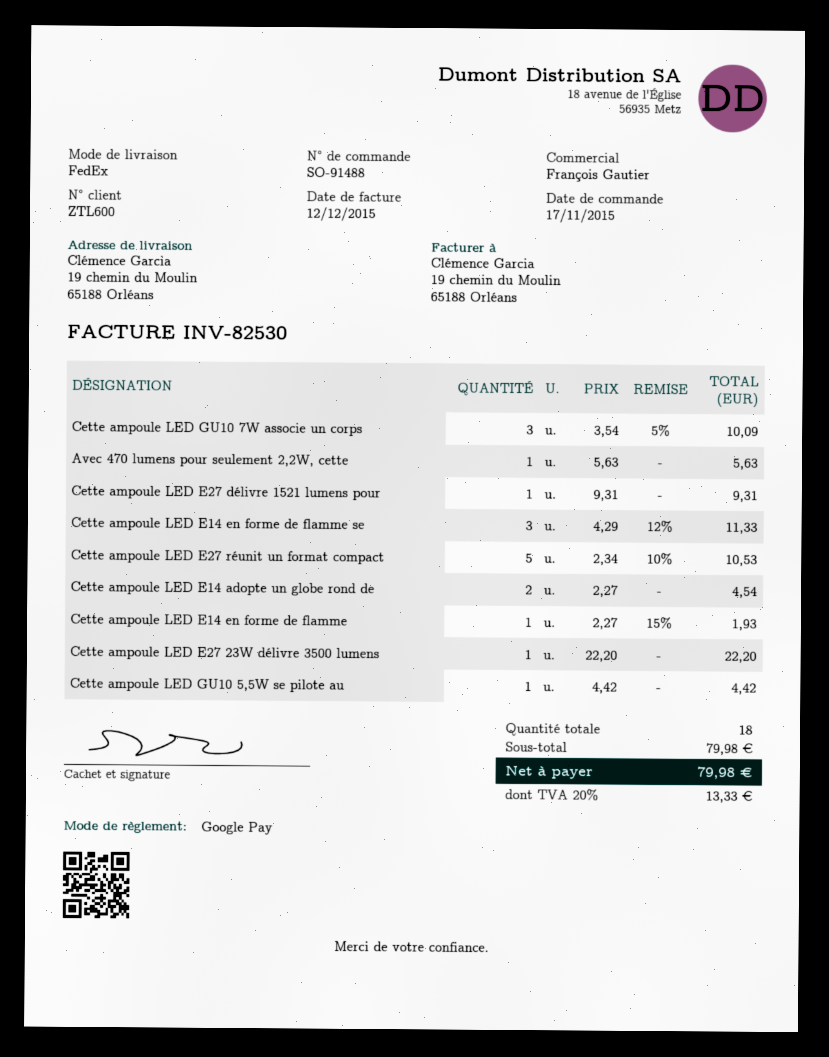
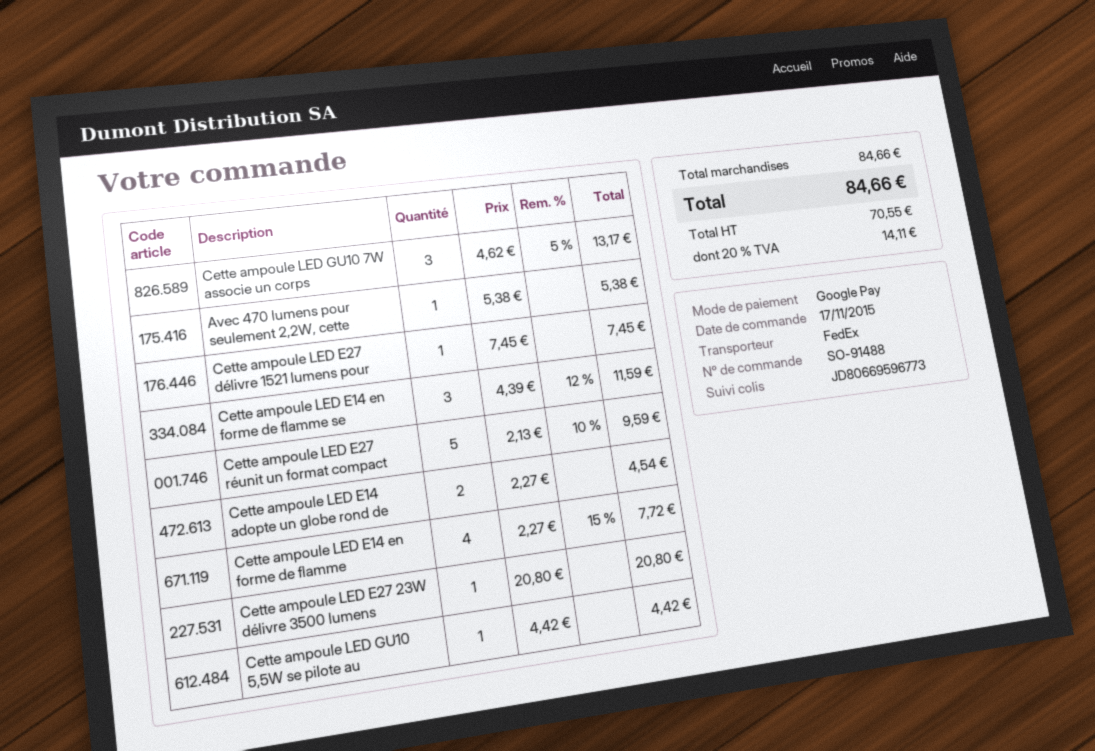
Cette ampoule LED GU10 7W associe un corps: 3 x 3.54 - 5% = 10.09 -> 3 x 4.62 - 5% = 13.17
Avec 470 lumens pour seulement 2,2W, cette: 1 x 5.63 = 5.63 -> 1 x 5.38 = 5.38
Cette ampoule LED E27 délivre 1521 lumens pour: 1 x 9.31 = 9.31 -> 1 x 7.45 = 7.45
Cette ampoule LED E14 en forme de flamme se: 3 x 4.29 - 12% = 11.33 -> 3 x 4.39 - 12% = 11.59
Cette ampoule LED E27 réunit un format compact: 5 x 2.34 - 10% = 10.53 -> 5 x 2.13 - 10% = 9.59
Cette ampoule LED E14 en forme de flamme: 1 x 2.27 - 15% = 1.93 -> 4 x 2.27 - 15% = 7.72
Cette ampoule LED E27 23W délivre 3500 lumens: 1 x 22.20 = 22.20 -> 1 x 20.80 = 20.80
subtotal: 79.98 -> 84.66
tax: 20% = 13.33 -> 20% = 14.11
total: 79.98 -> 84.66

